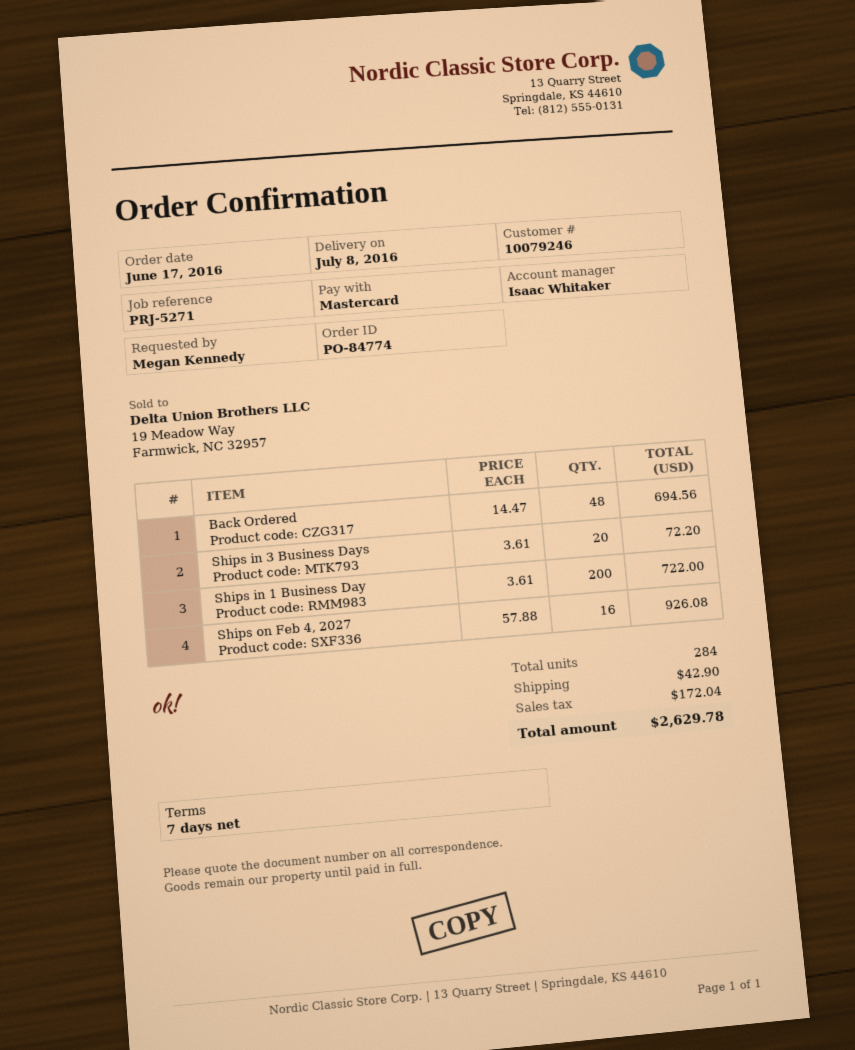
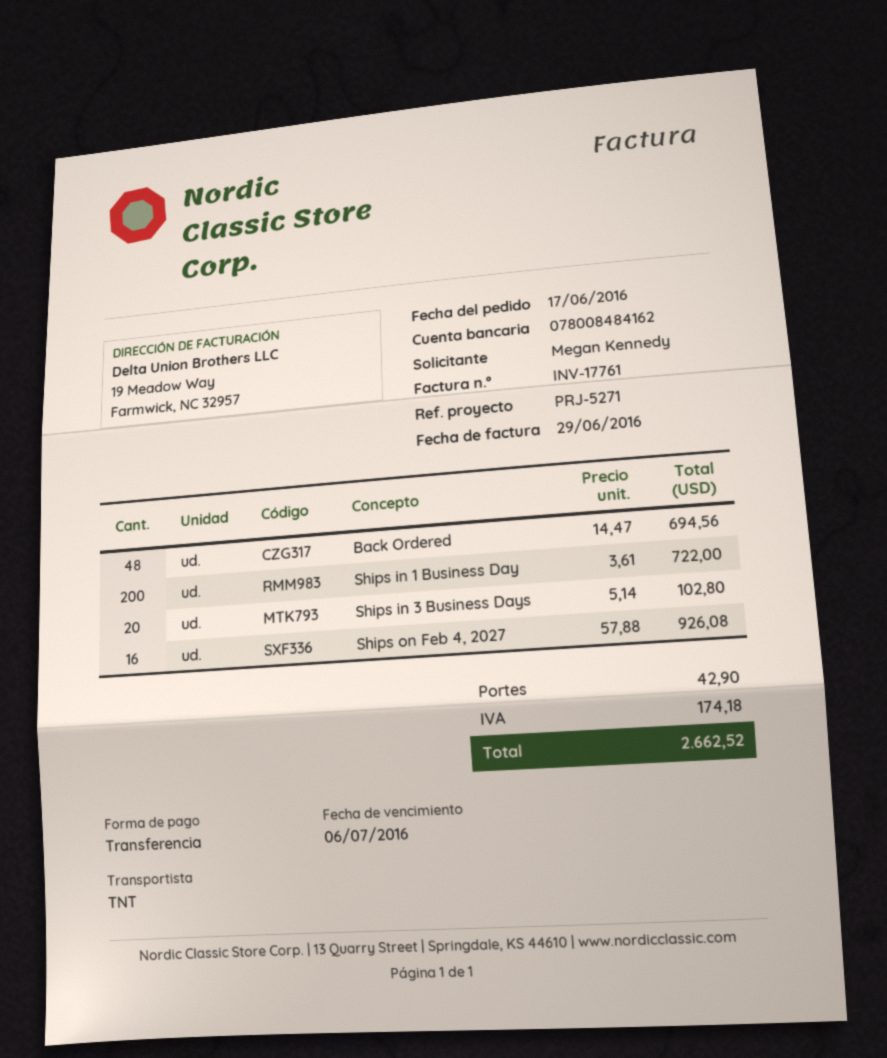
payment method: Mastercard -> bank transfer
Ships in 3 Business Days: 20 x 3.61 = 72.20 -> 20 x 5.14 = 102.80
tax: 172.04 -> 174.18
total: 2629.78 -> 2662.52

